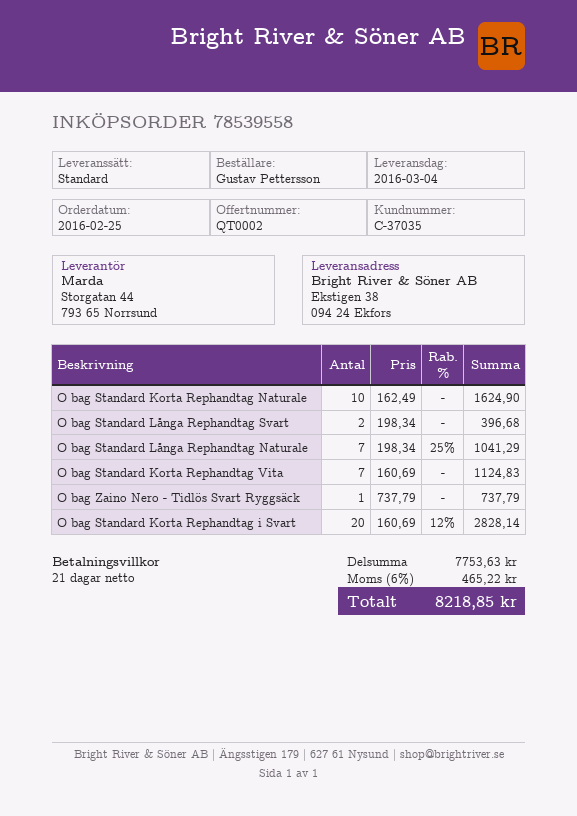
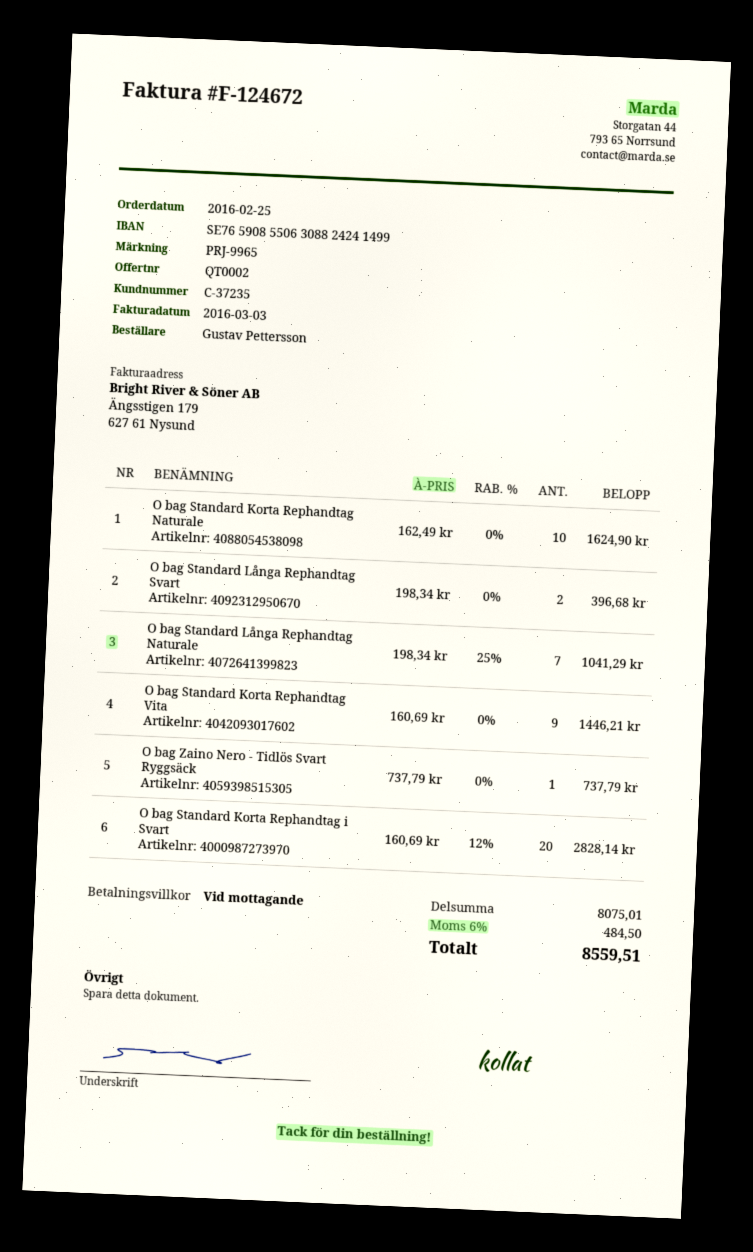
payment terms: 21 days -> on receipt
customer number: C-37035 -> C-37235
O bag Standard Korta Rephandtag Vita: 7 x 160.69 = 1124.83 -> 9 x 160.69 = 1446.21
subtotal: 7753.63 -> 8075.01
tax: 6% = 465.22 -> 6% = 484.50
total: 8218.85 -> 8559.51

